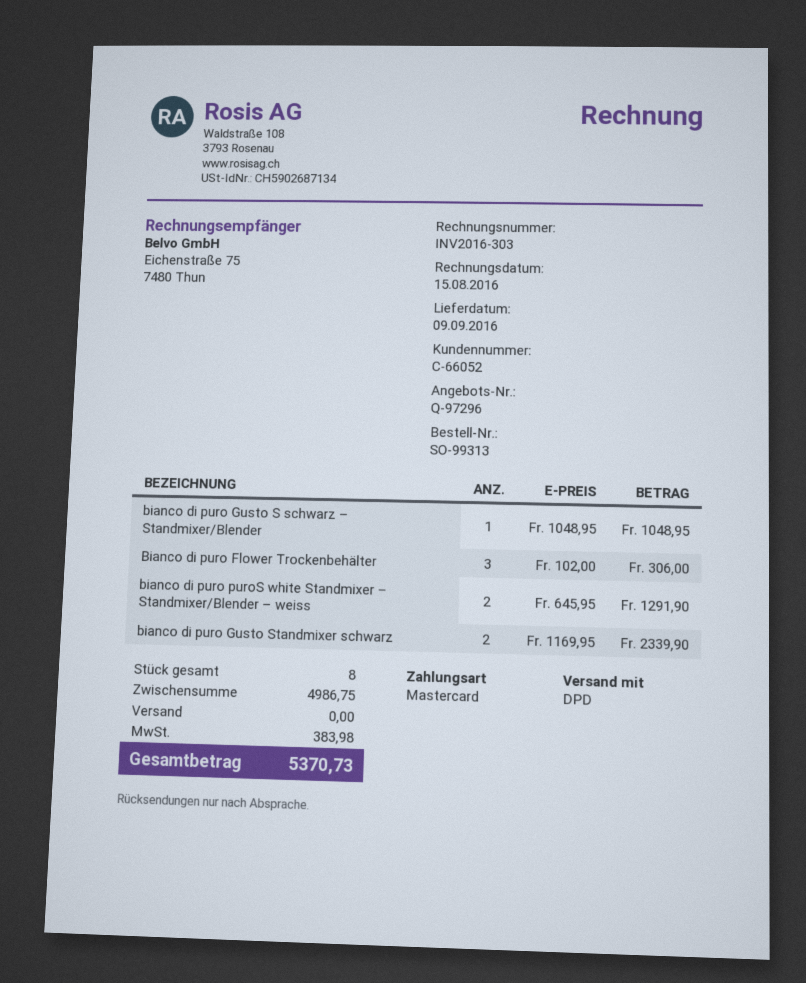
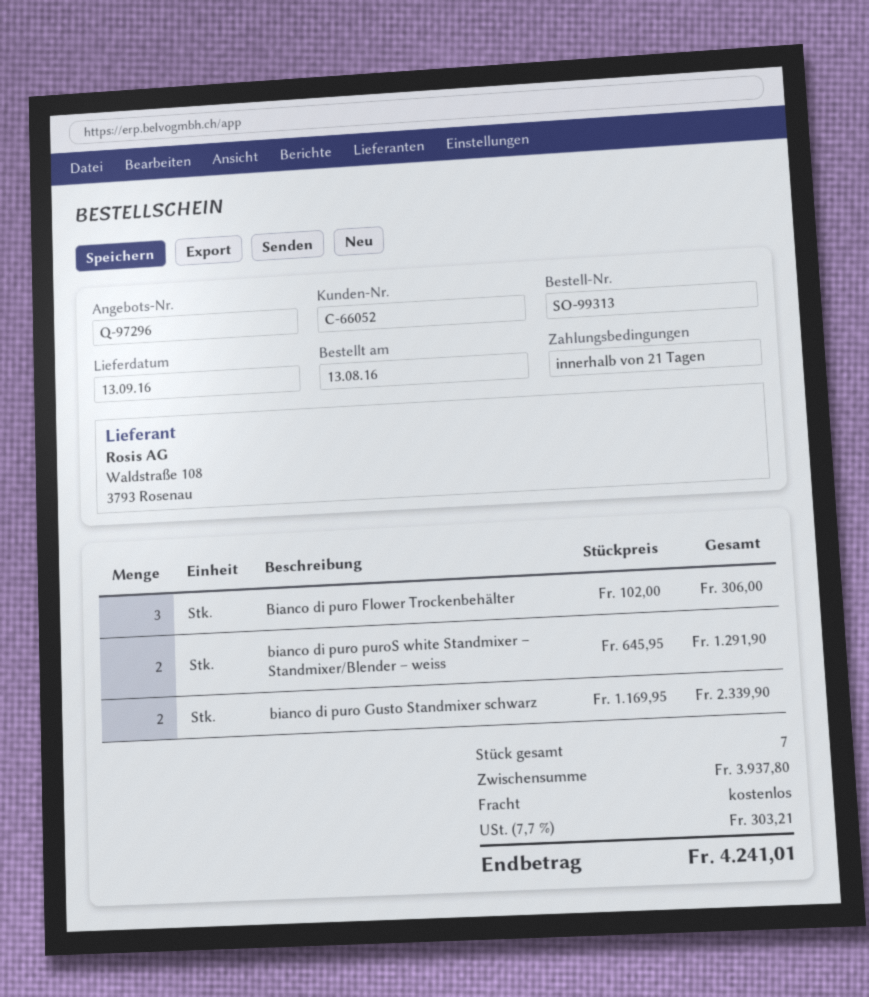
delivery date: 2016-09-09 -> 2016-09-13
bianco di puro Gusto S schwarz – Standmixer/Blender: 1 x 1048.95 = 1048.95 -> none
total quantity: 8 -> 7
subtotal: 4986.75 -> 3937.80
tax: 383.98 -> 303.21
total: 5370.73 -> 4241.01

